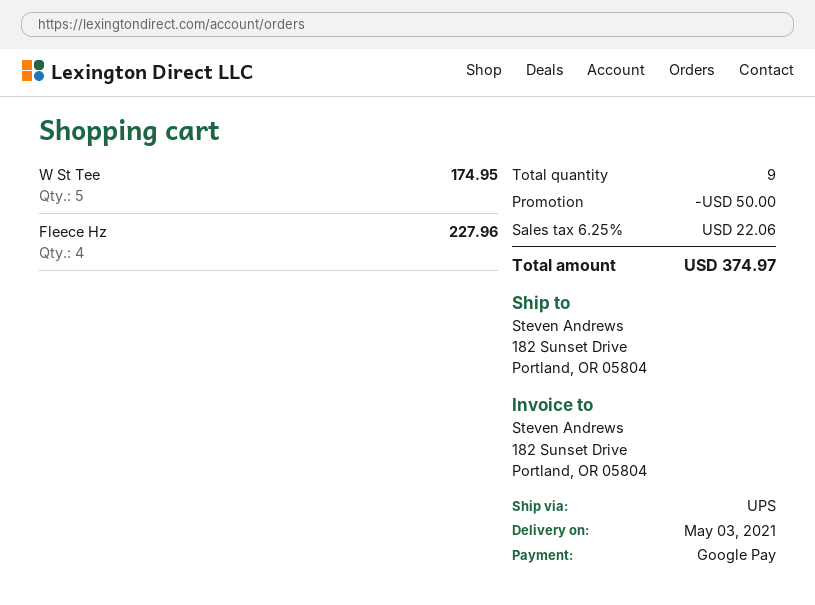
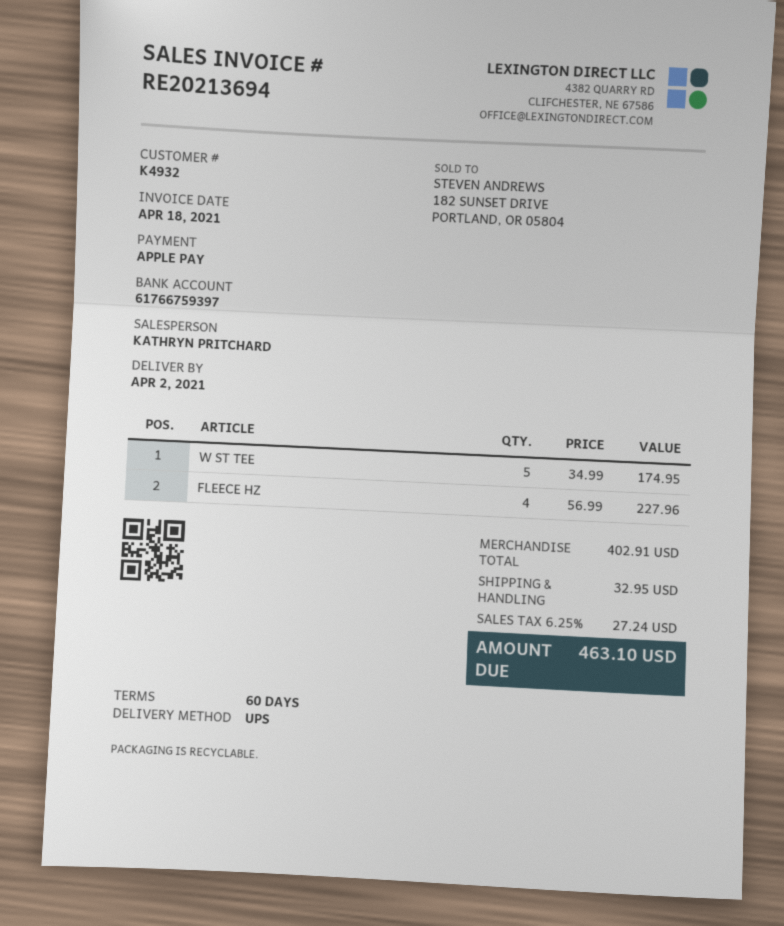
delivery date: 2021-05-03 -> 2021-04-02
payment method: Google Pay -> Apple Pay
discount: 50.00 -> none
shipping: none -> 32.95
tax: 6.25% = 22.06 -> 6.25% = 27.24
total: 374.97 -> 463.10

